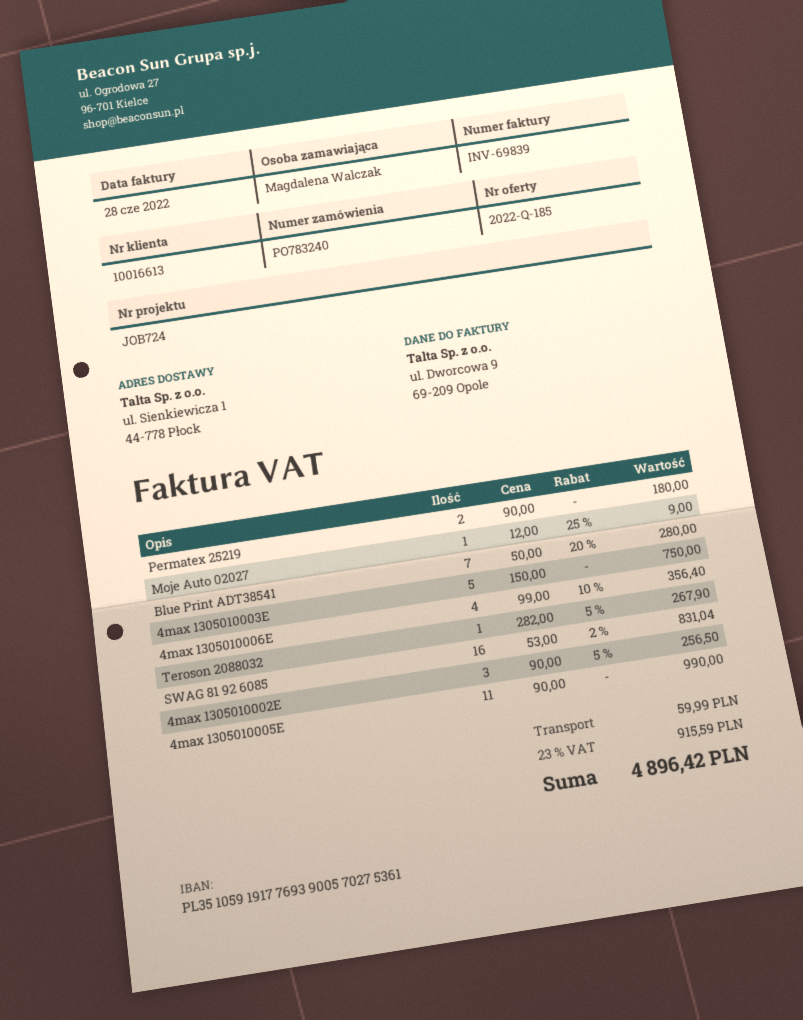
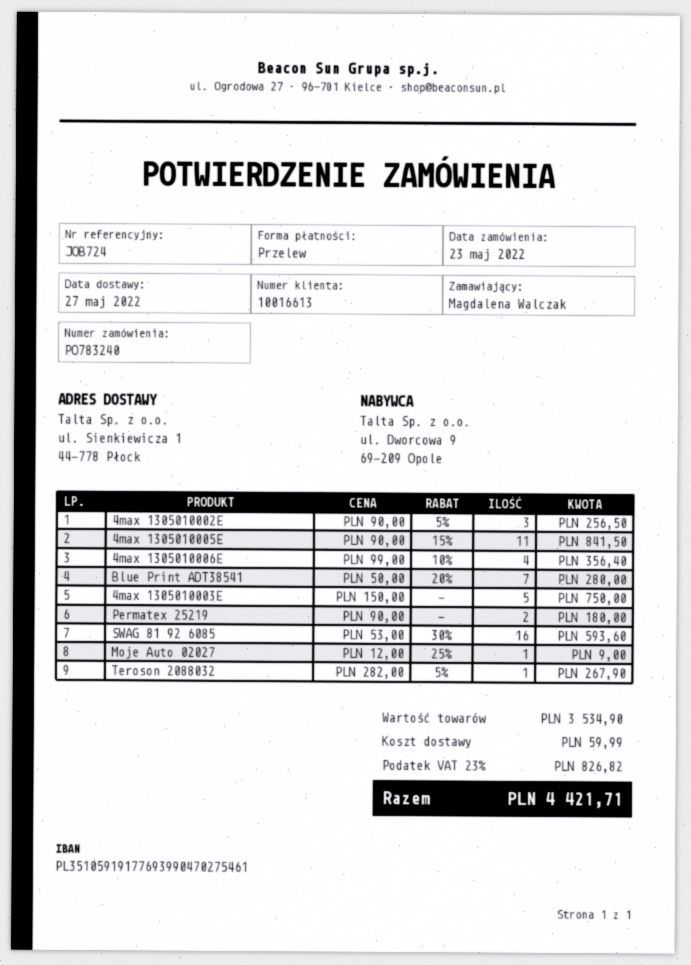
bank account: PL35105919177693900570275361 -> PL35105919177693990470275461
SWAG 81 92 6085: 16 x 53.00 - 2% = 831.04 -> 16 x 53.00 - 30% = 593.60
4max 1305010005E: 11 x 90.00 = 990.00 -> 11 x 90.00 - 15% = 841.50
tax: 23% = 915.59 -> 23% = 826.82
total: 4896.42 -> 4421.71

